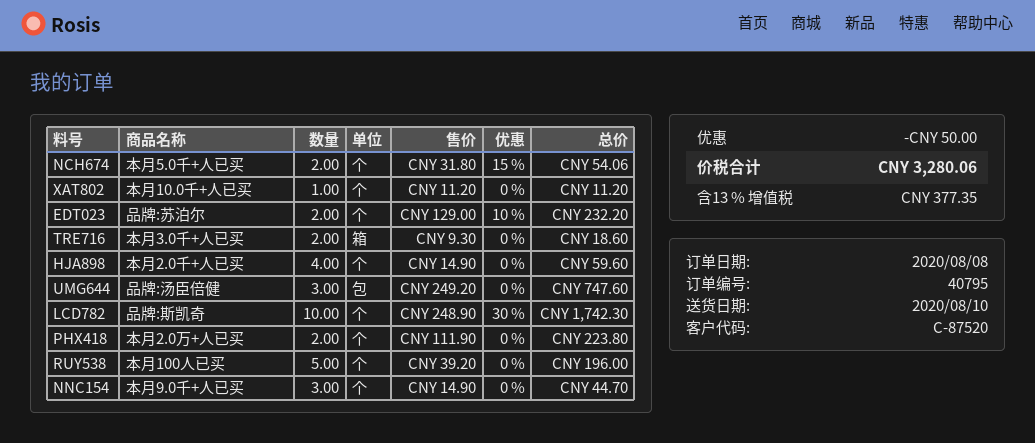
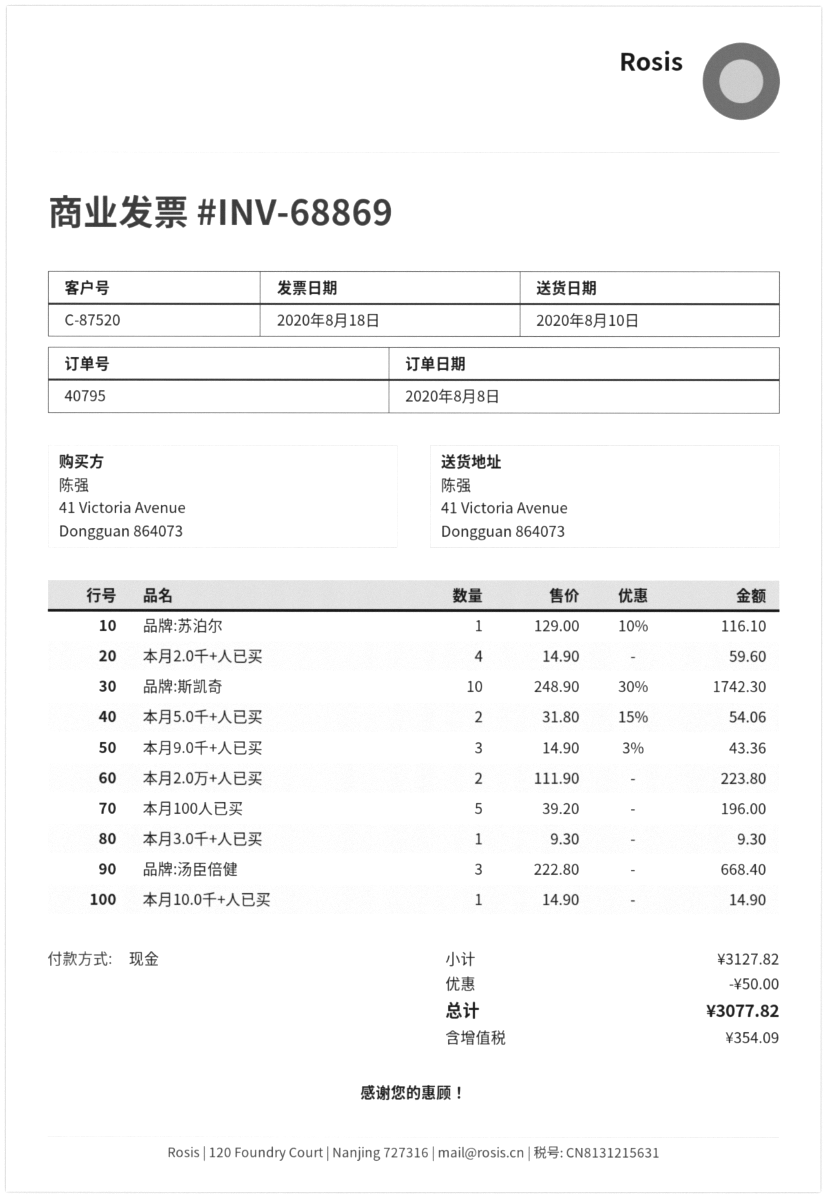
本月10.0千+人已买: 1 x 11.20 = 11.20 -> 1 x 14.90 = 14.90
品牌:苏泊尔: 2 x 129.00 - 10% = 232.20 -> 1 x 129.00 - 10% = 116.10
本月3.0千+人已买: 2 x 9.30 = 18.60 -> 1 x 9.30 = 9.30
品牌:汤臣倍健: 3 x 249.20 = 747.60 -> 3 x 222.80 = 668.40
本月9.0千+人已买: 3 x 14.90 = 44.70 -> 3 x 14.90 - 3% = 43.36
tax: 377.35 -> 354.09
total: 3280.06 -> 3077.82

